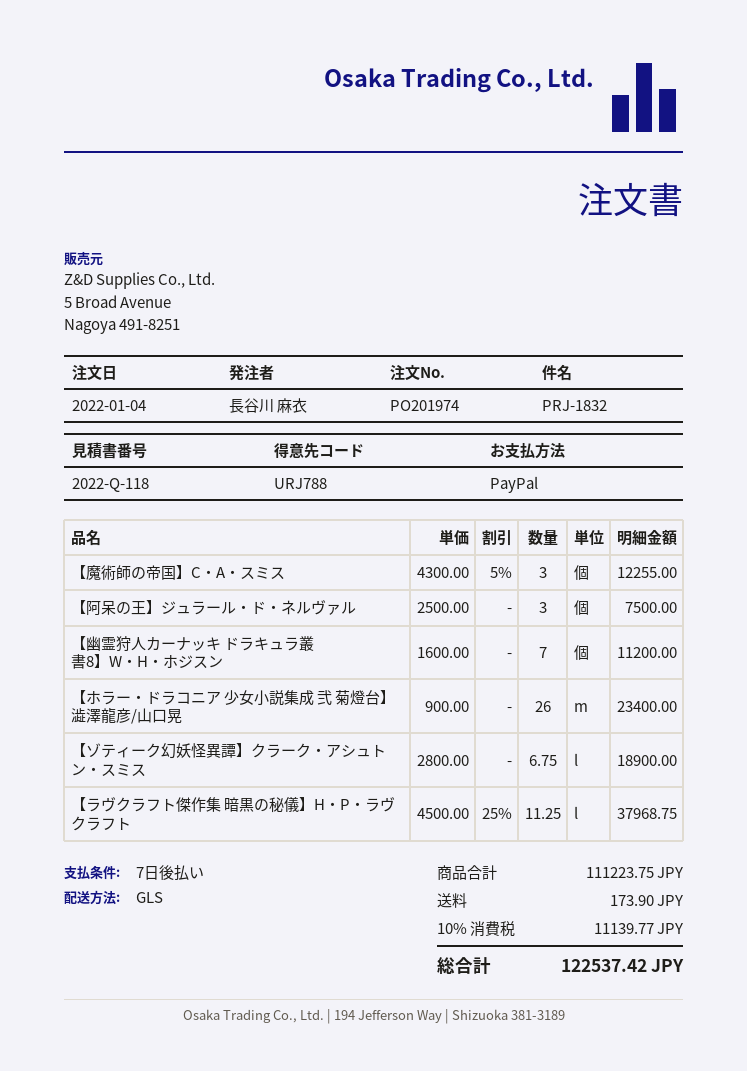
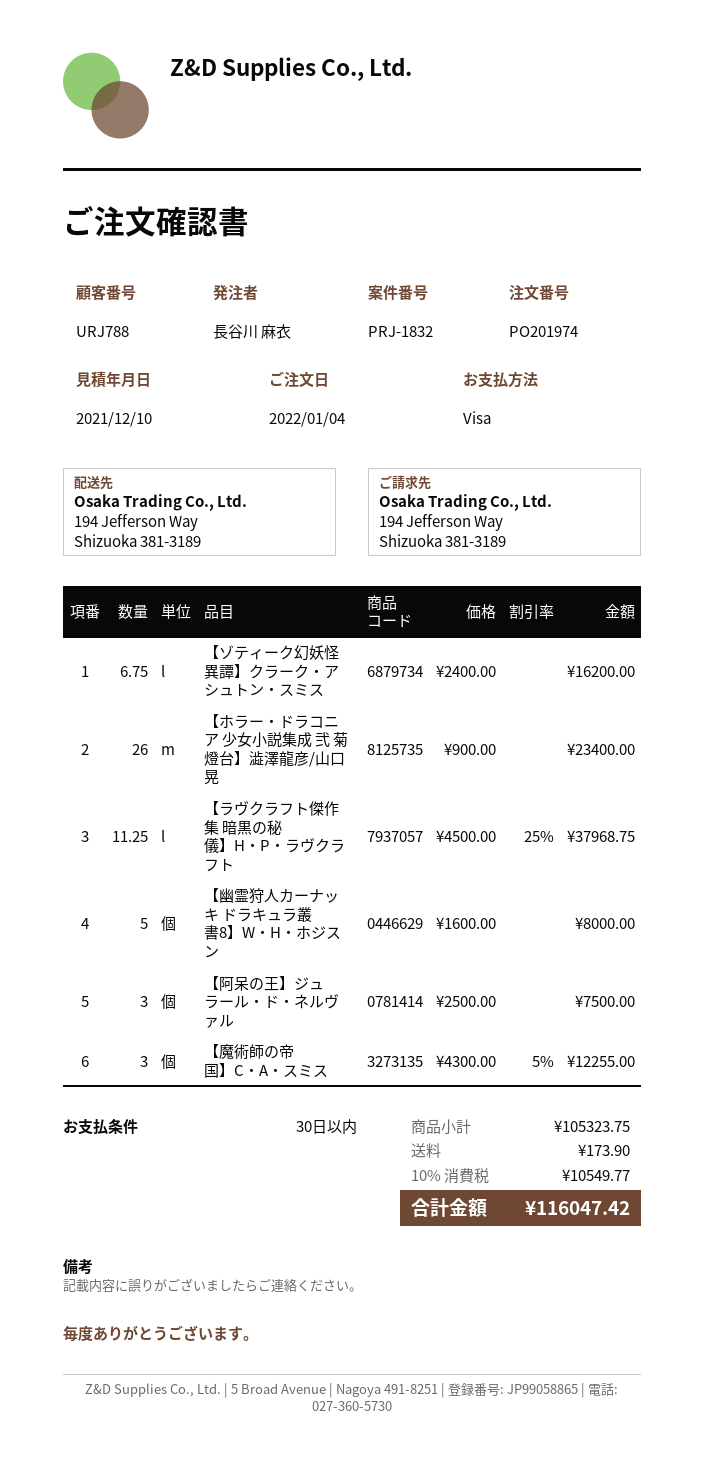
payment terms: 7 days -> 30 days
payment method: PayPal -> Visa
【幽霊狩人カーナッキ ドラキュラ叢書8】W・H・ホジスン: 7 x 1600.00 = 11200.00 -> 5 x 1600.00 = 8000.00
【ゾティーク幻妖怪異譚】クラーク・アシュトン・スミス: 6.75 x 2800.00 = 18900.00 -> 6.75 x 2400.00 = 16200.00
subtotal: 111223.75 -> 105323.75
tax: 10% = 11139.77 -> 10% = 10549.77
total: 122537.42 -> 116047.42

